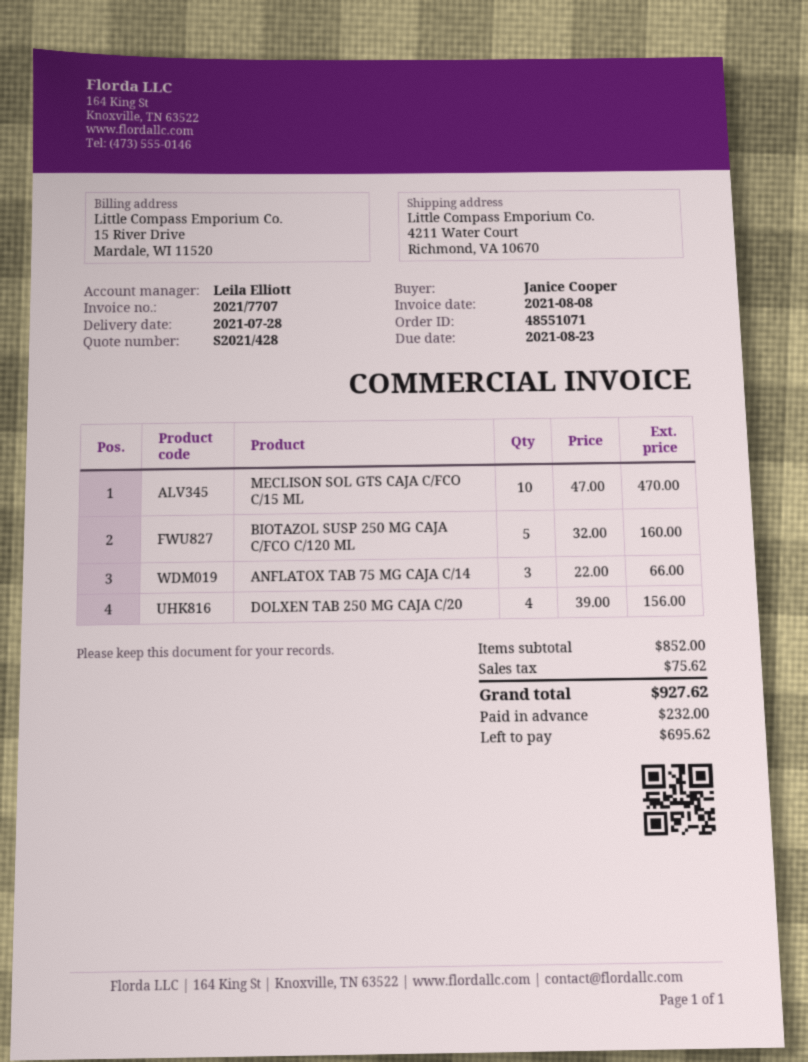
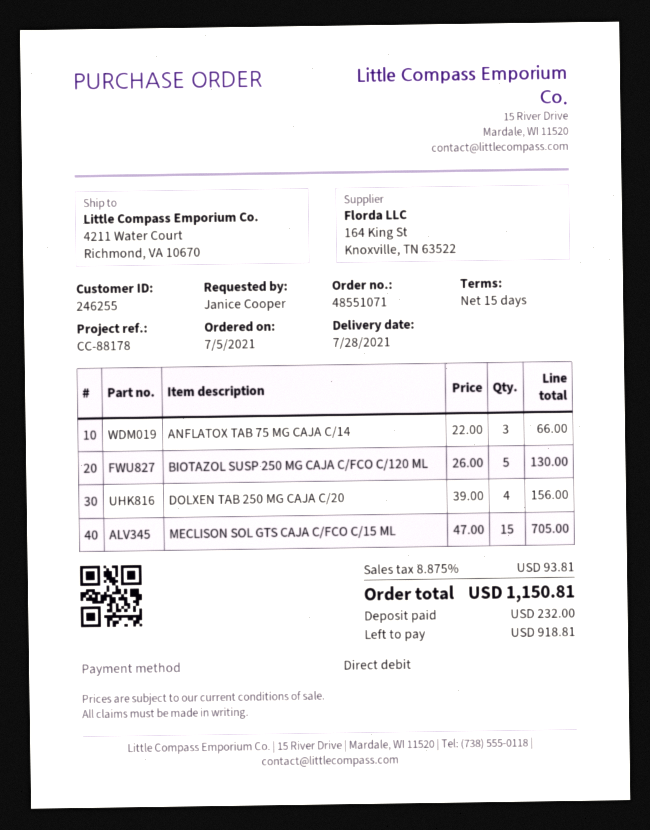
MECLISON SOL GTS CAJA C/FCO C/15 ML: 10 x 47.00 = 470.00 -> 15 x 47.00 = 705.00
BIOTAZOL SUSP 250 MG CAJA C/FCO C/120 ML: 5 x 32.00 = 160.00 -> 5 x 26.00 = 130.00
tax: 75.62 -> 93.81
total: 927.62 -> 1150.81
balance: 695.62 -> 918.81

